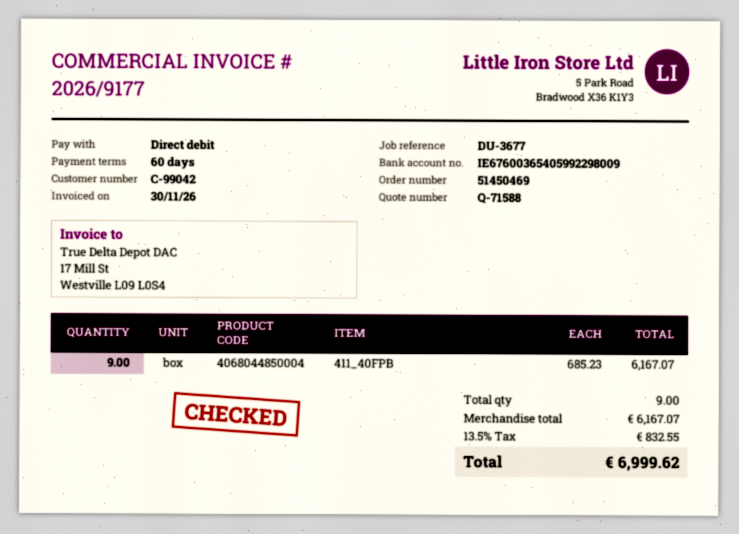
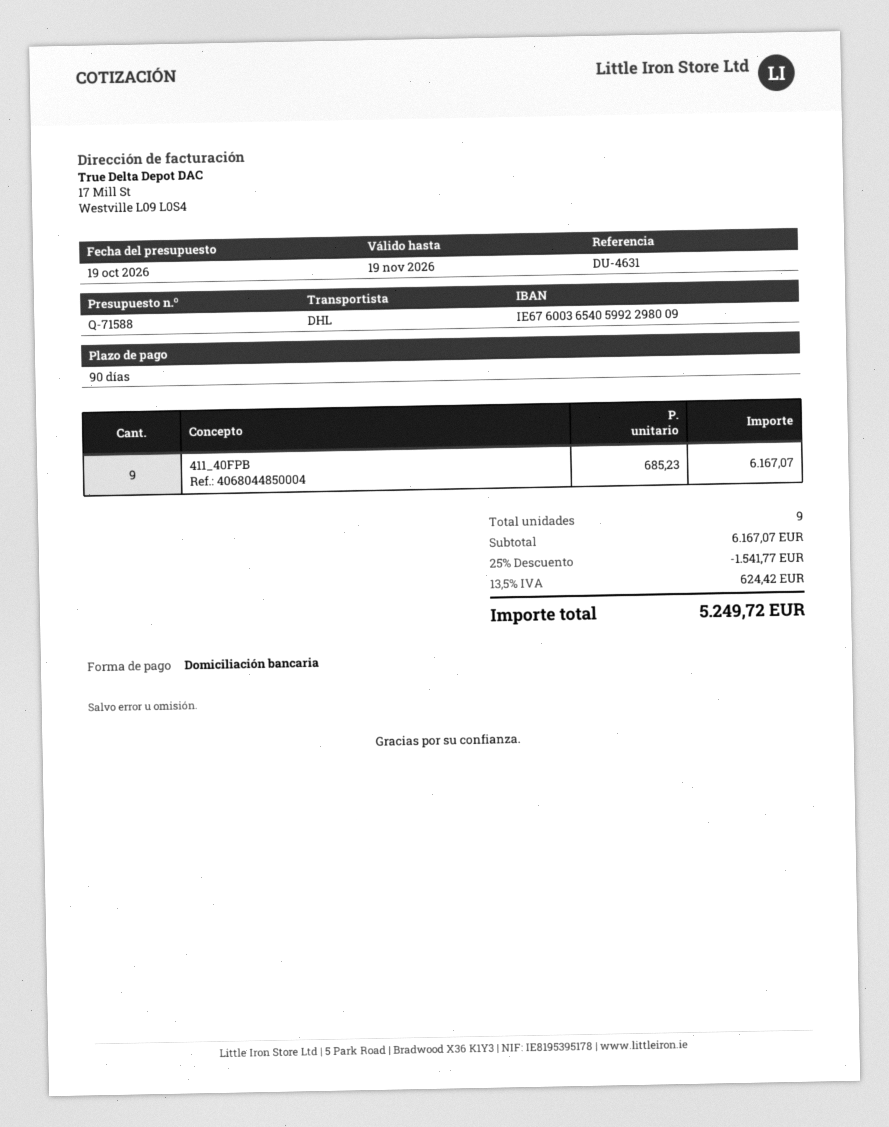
payment terms: 60 days -> 90 days
reference: DU-3677 -> DU-4631
discount: none -> 25% = 1541.77
tax: 13.5% = 832.55 -> 13.5% = 624.42
total: 6999.62 -> 5249.72

